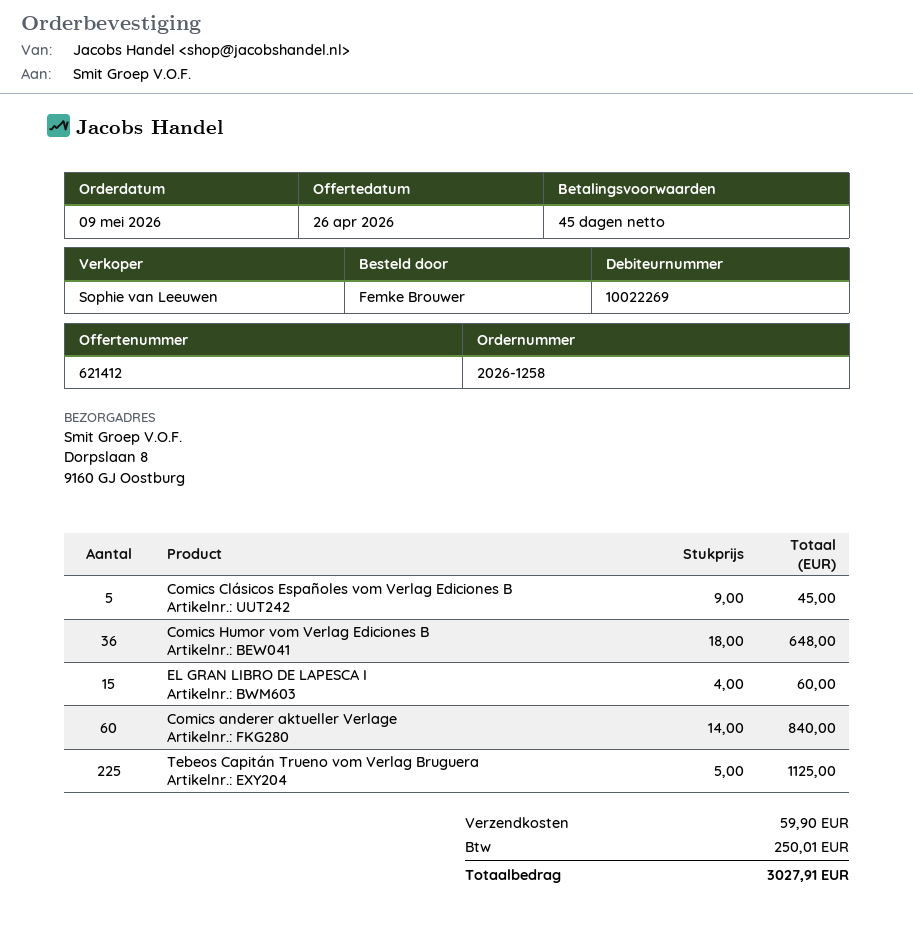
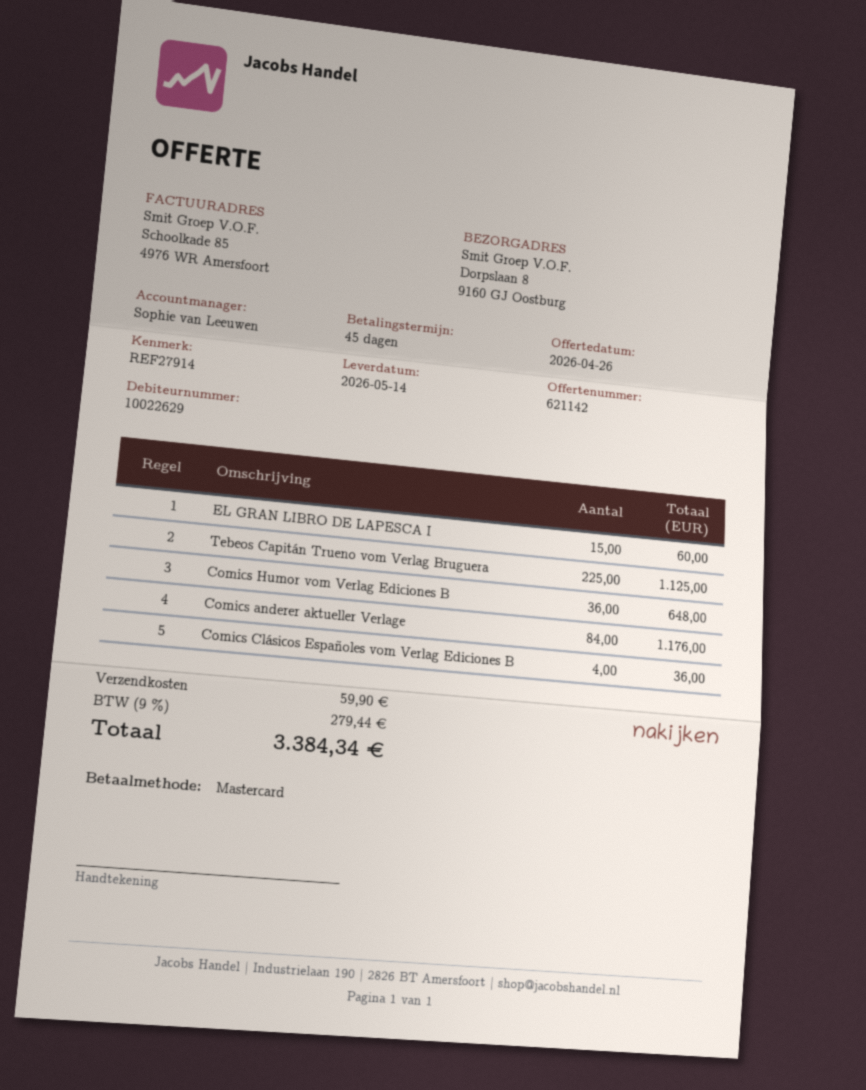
quote number: 621412 -> 621142
customer number: 10022269 -> 10022629
Comics Clásicos Españoles vom Verlag Ediciones B: 5 for 45.00 -> 4 for 36.00
Comics anderer aktueller Verlage: 60 for 840.00 -> 84 for 1176.00
tax: 250.01 -> 279.44
total: 3027.91 -> 3384.34

